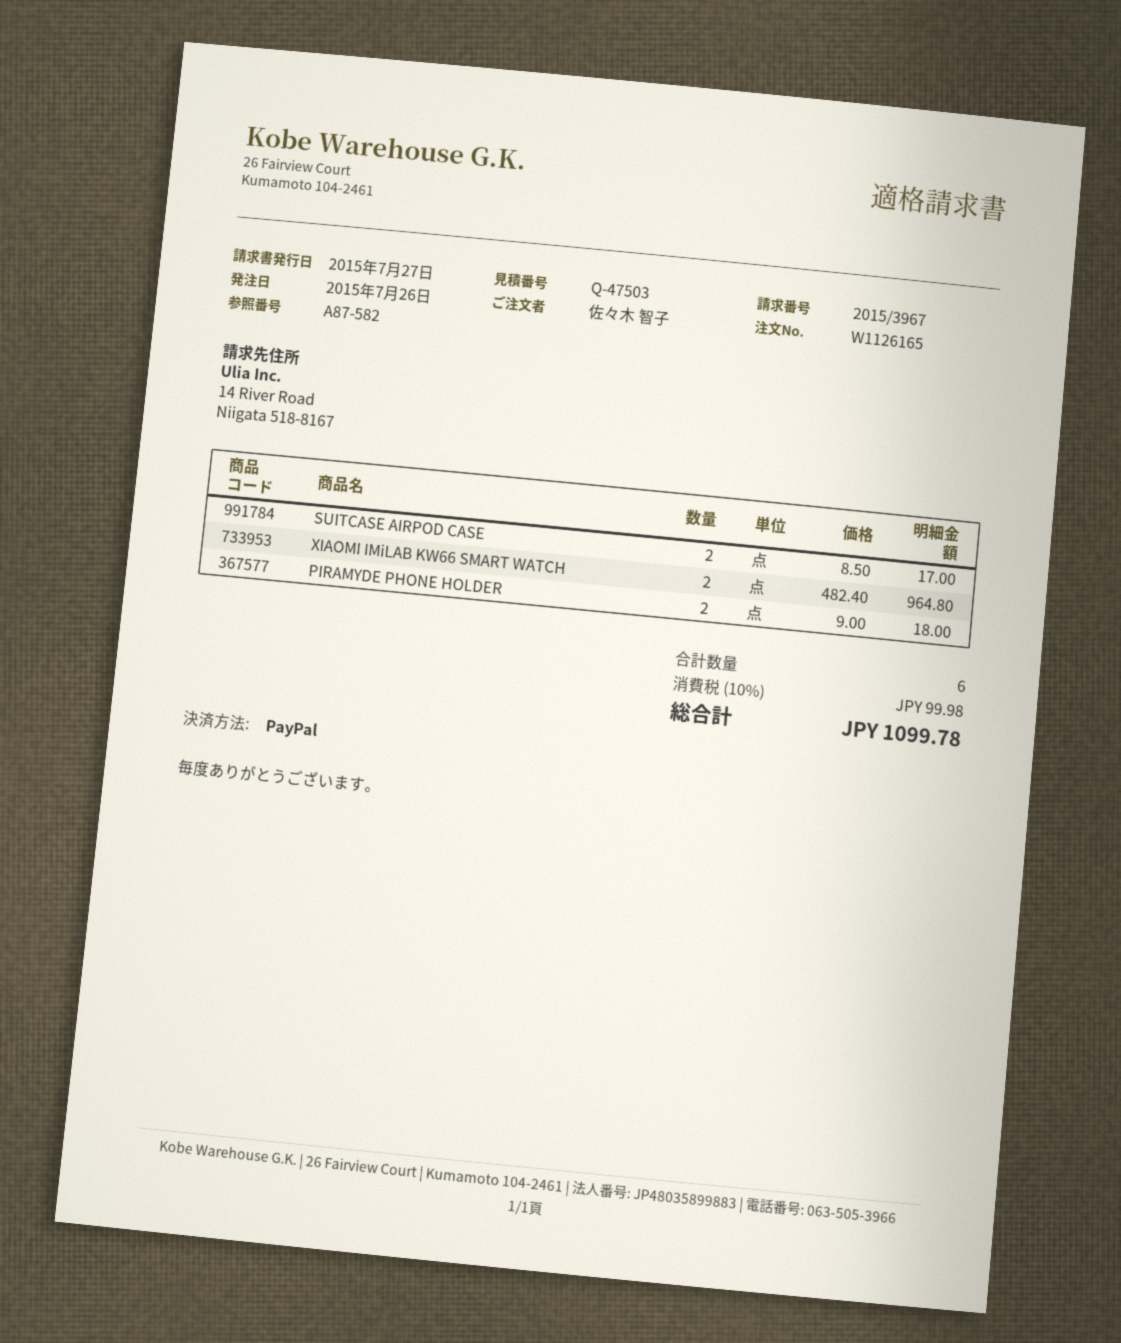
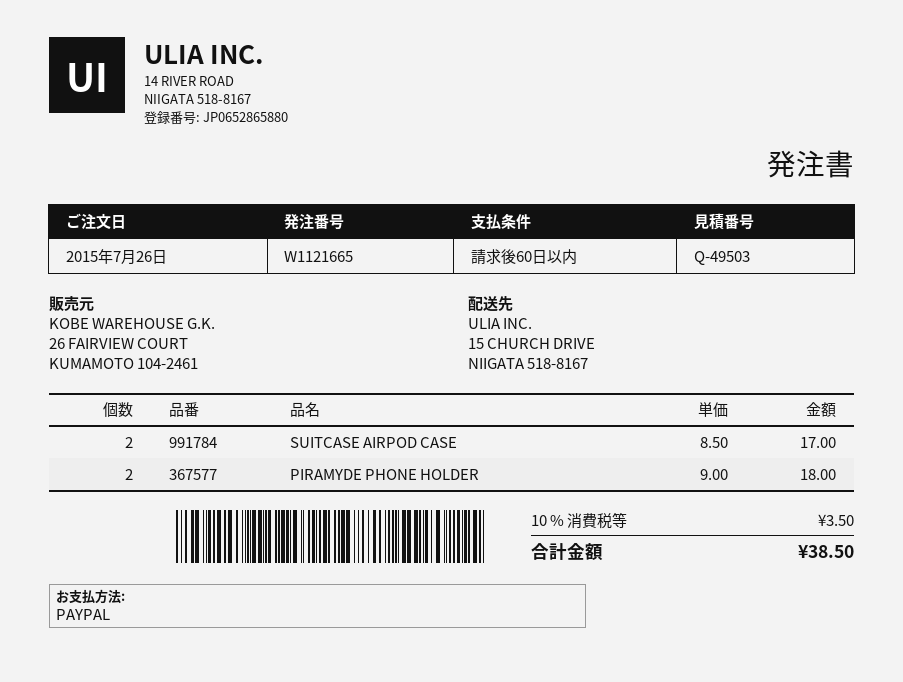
quote number: Q-47503 -> Q-49503
order number: W1126165 -> W1121665
XIAOMI IMiLAB KW66 SMART WATCH: 2 x 482.40 = 964.80 -> none
tax: 10% = 99.98 -> 10% = 3.50
total: 1099.78 -> 38.50

